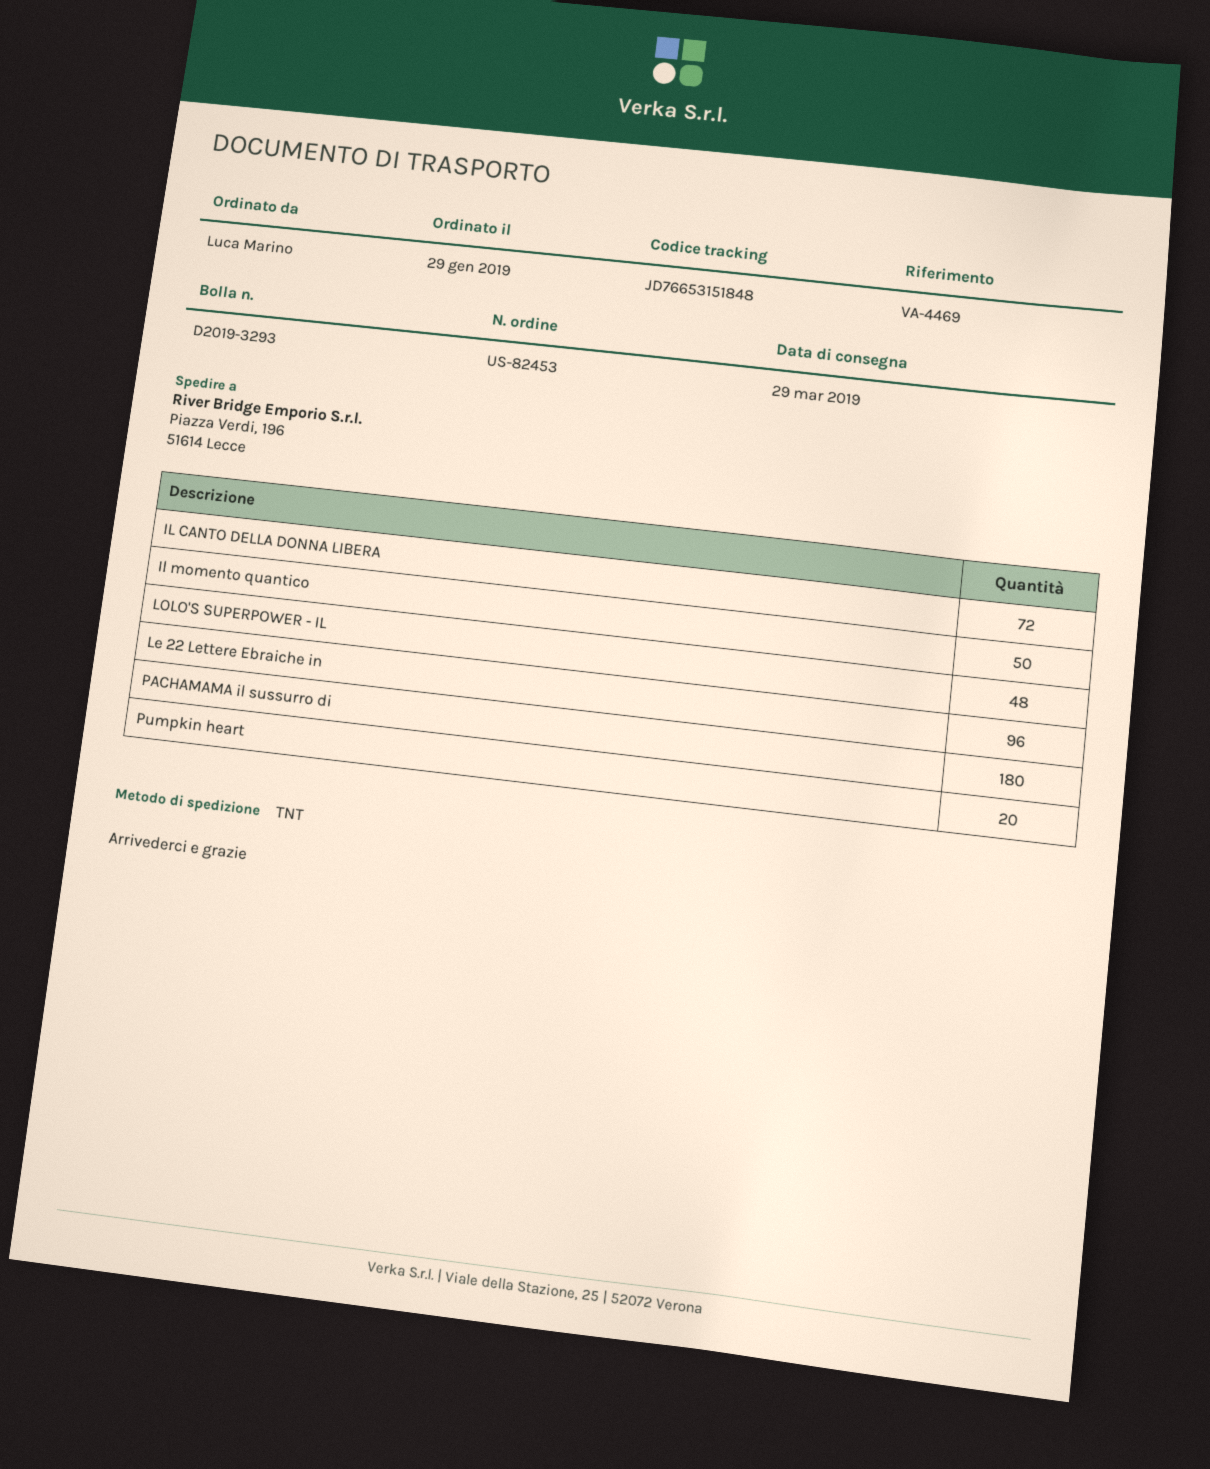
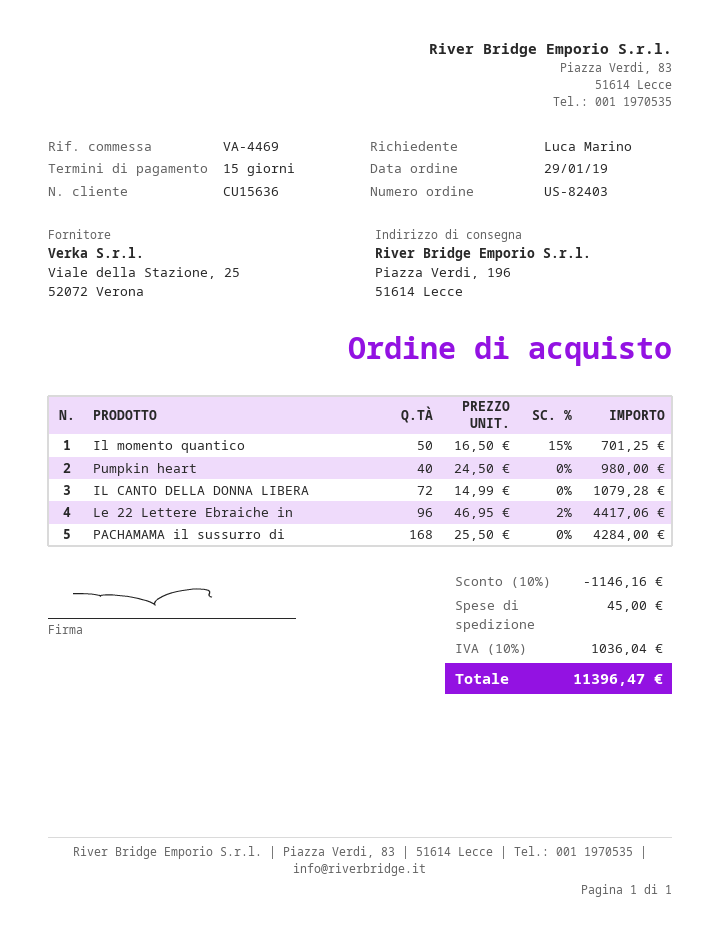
order number: US-82453 -> US-82403
LOLO'S SUPERPOWER - IL: 48 -> none
PACHAMAMA il sussurro di: 180 -> 168
Pumpkin heart: 20 -> 40

